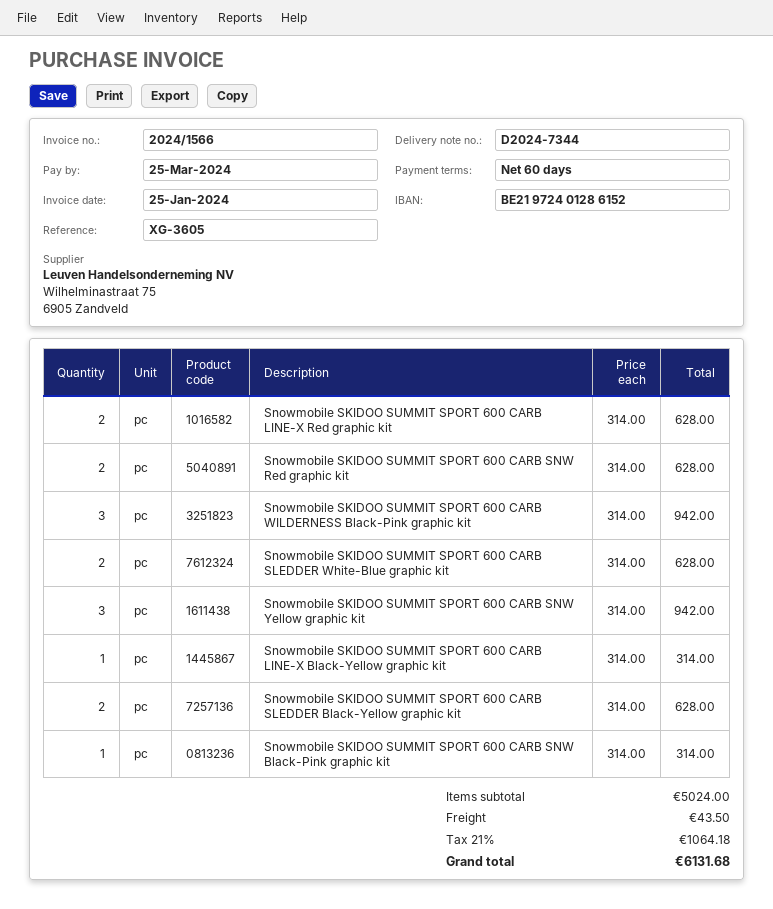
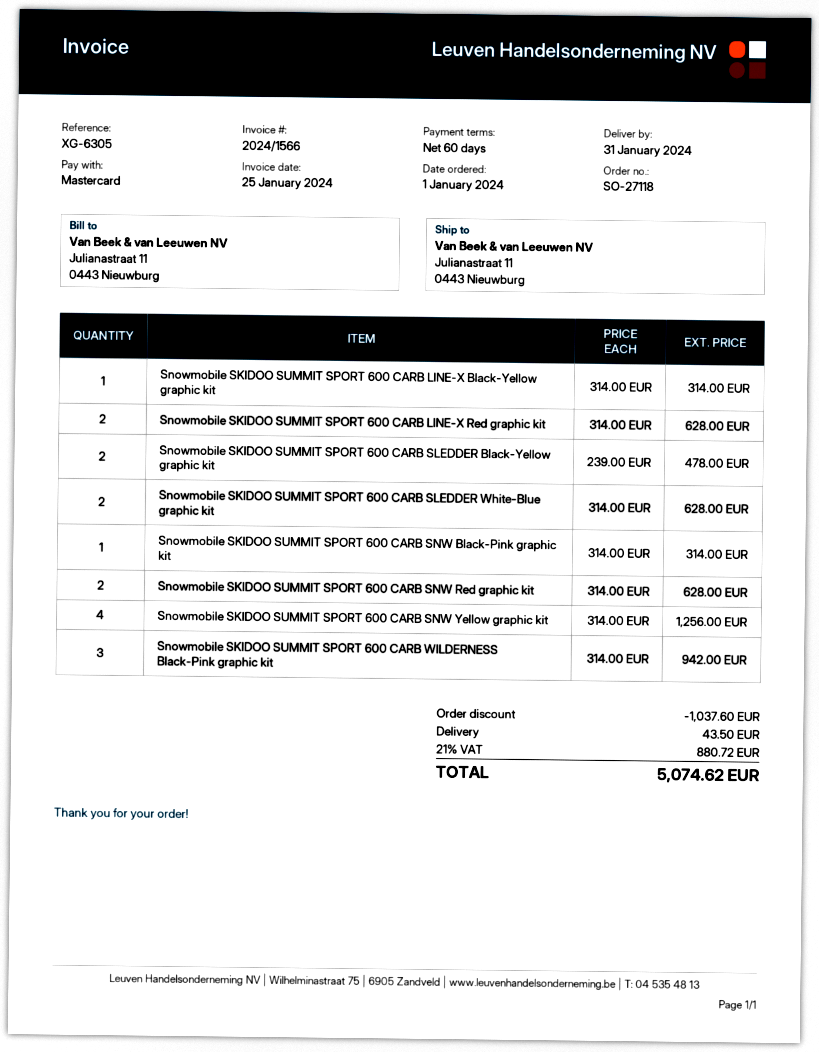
reference: XG-3605 -> XG-6305
Snowmobile SKIDOO SUMMIT SPORT 600 CARB SNW Yellow graphic kit: 3 x 314.00 = 942.00 -> 4 x 314.00 = 1256.00
Snowmobile SKIDOO SUMMIT SPORT 600 CARB SLEDDER Black-Yellow graphic kit: 2 x 314.00 = 628.00 -> 2 x 239.00 = 478.00
discount: none -> 1037.60
tax: 21% = 1064.18 -> 21% = 880.72
total: 6131.68 -> 5074.62

